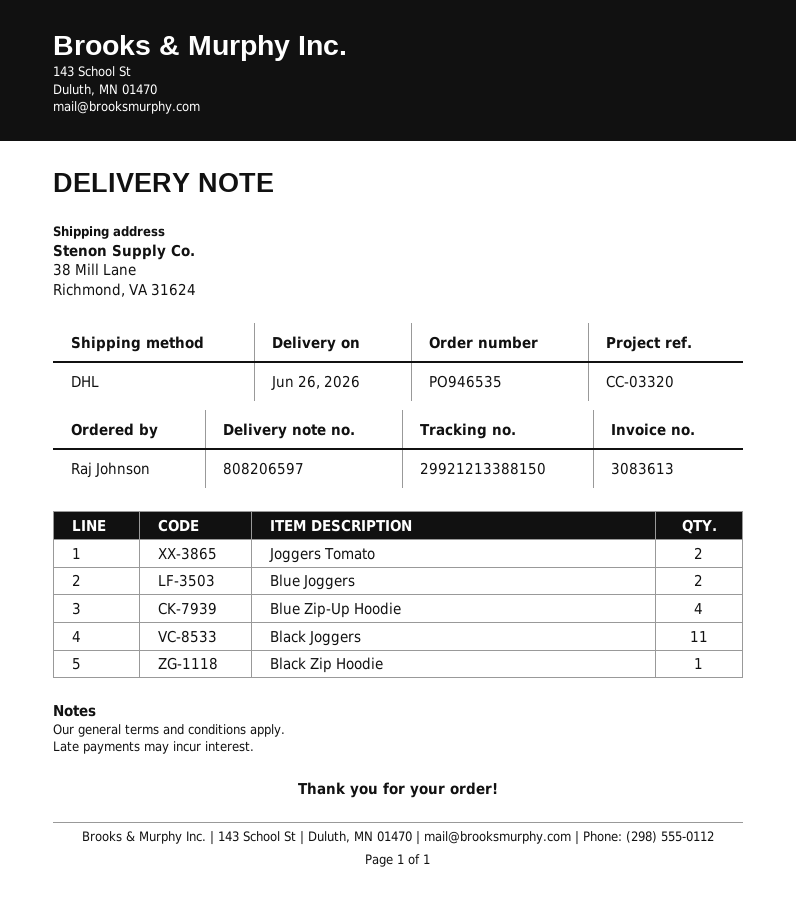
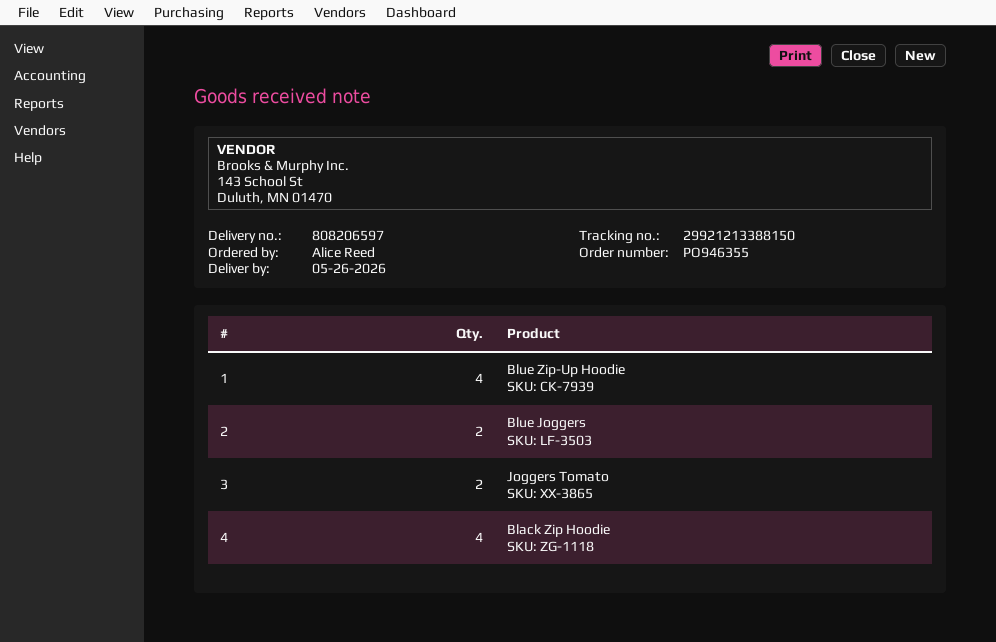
order number: PO946535 -> PO946355
delivery date: 2026-06-26 -> 2026-05-26
ordered by: Raj Johnson -> Alice Reed
Black Joggers: 11 -> none
Black Zip Hoodie: 1 -> 4

